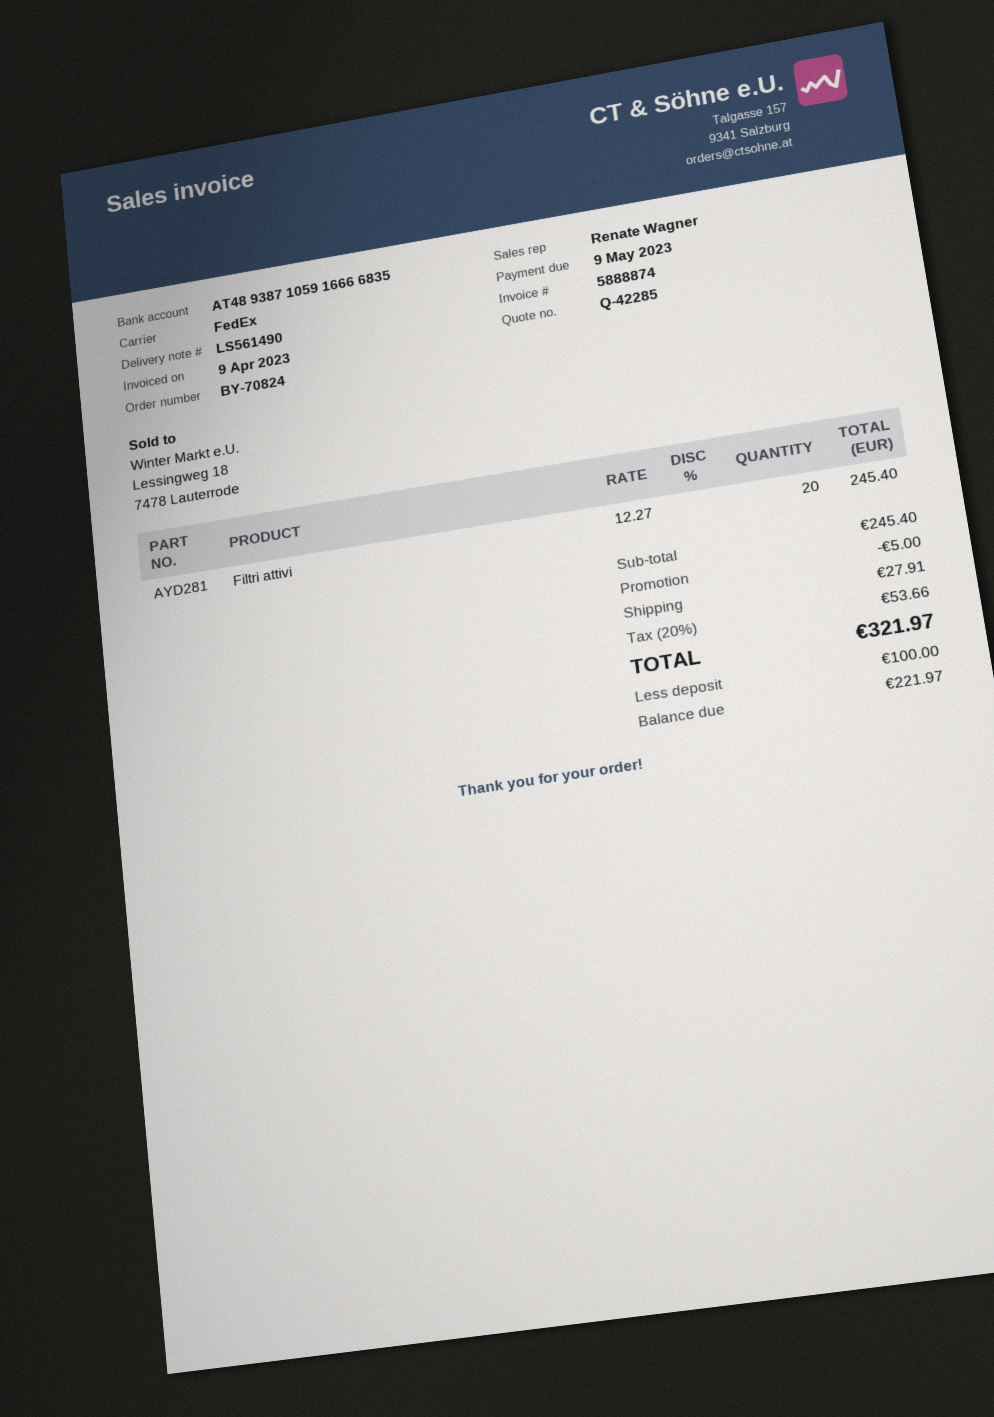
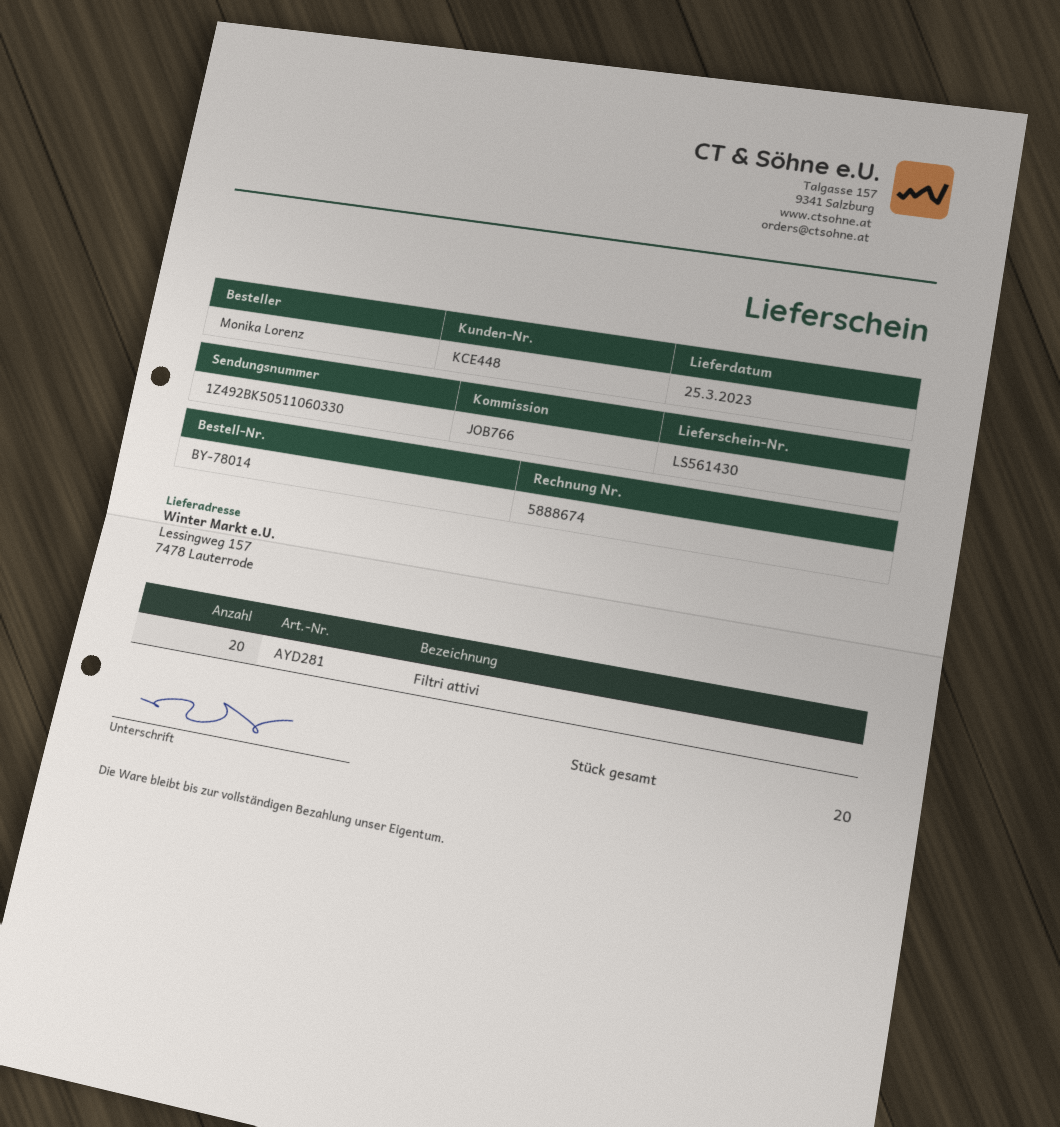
order number: BY-70824 -> BY-78014
delivery note number: LS561490 -> LS561430
invoice number: 5888874 -> 5888674

